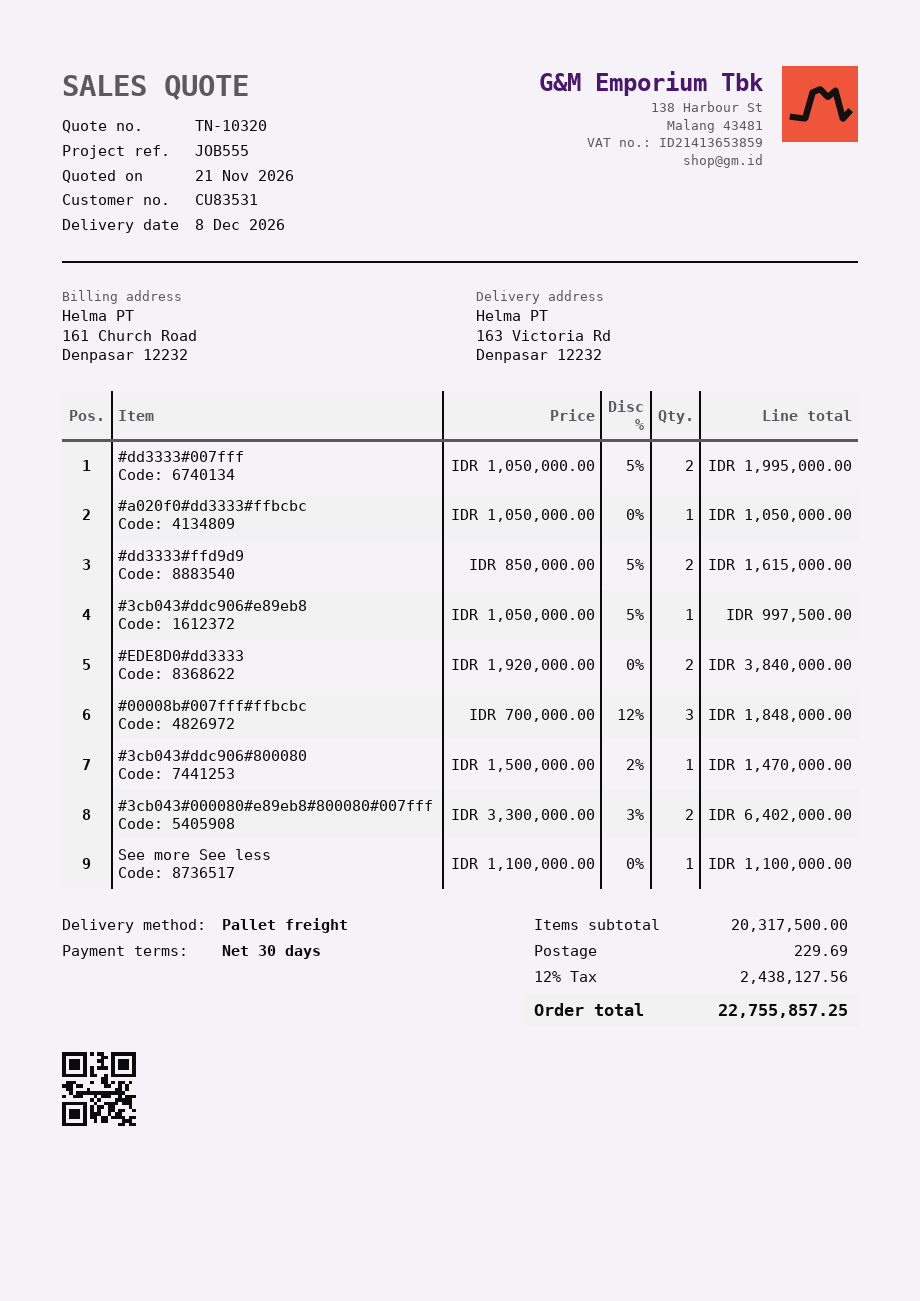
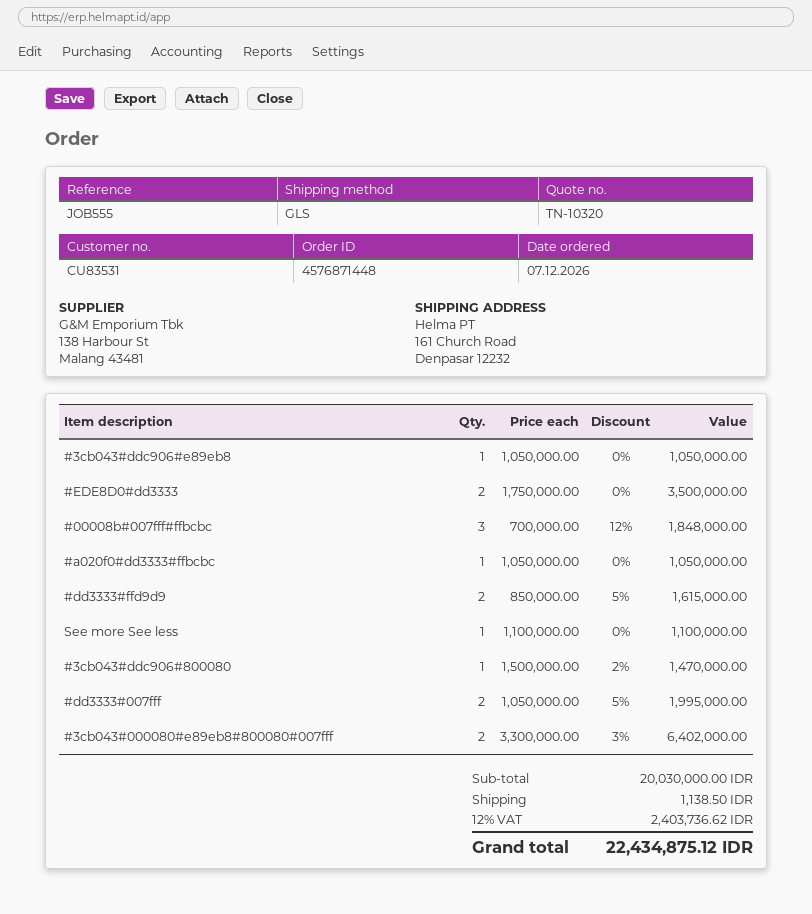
shipping method: pallet freight -> GLS
ship to: 163 Victoria Rd, Denpasar 12232 -> 161 Church Road, Denpasar 12232
#3cb043#ddc906#e89eb8: 1 x 1050000.00 - 5% = 997500.00 -> 1 x 1050000.00 = 1050000.00
#EDE8D0#dd3333: 2 x 1920000.00 = 3840000.00 -> 2 x 1750000.00 = 3500000.00
subtotal: 20317500.00 -> 20030000.00
shipping: 229.69 -> 1138.50
tax: 12% = 2438127.56 -> 12% = 2403736.62
total: 22755857.25 -> 22434875.12

